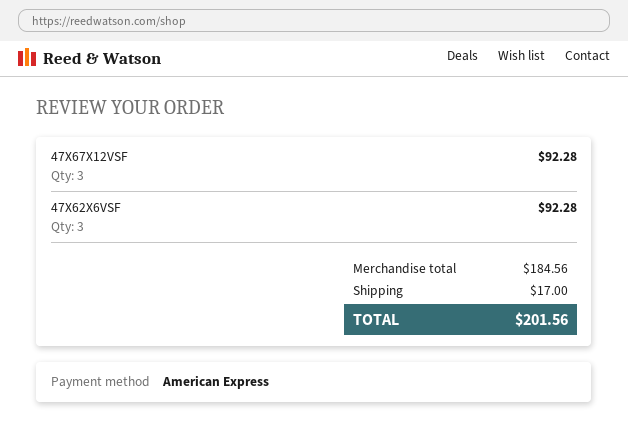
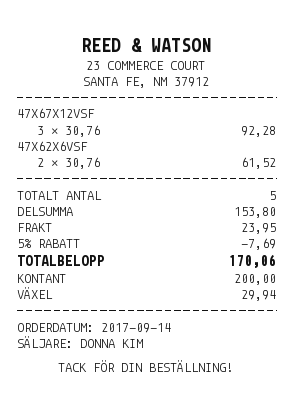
payment method: American Express -> cash
47X62X6VSF: 3 for 92.28 -> 2 for 61.52
subtotal: 184.56 -> 153.80
discount: none -> 5% = 7.69
shipping: 17.00 -> 23.95
total: 201.56 -> 170.06

